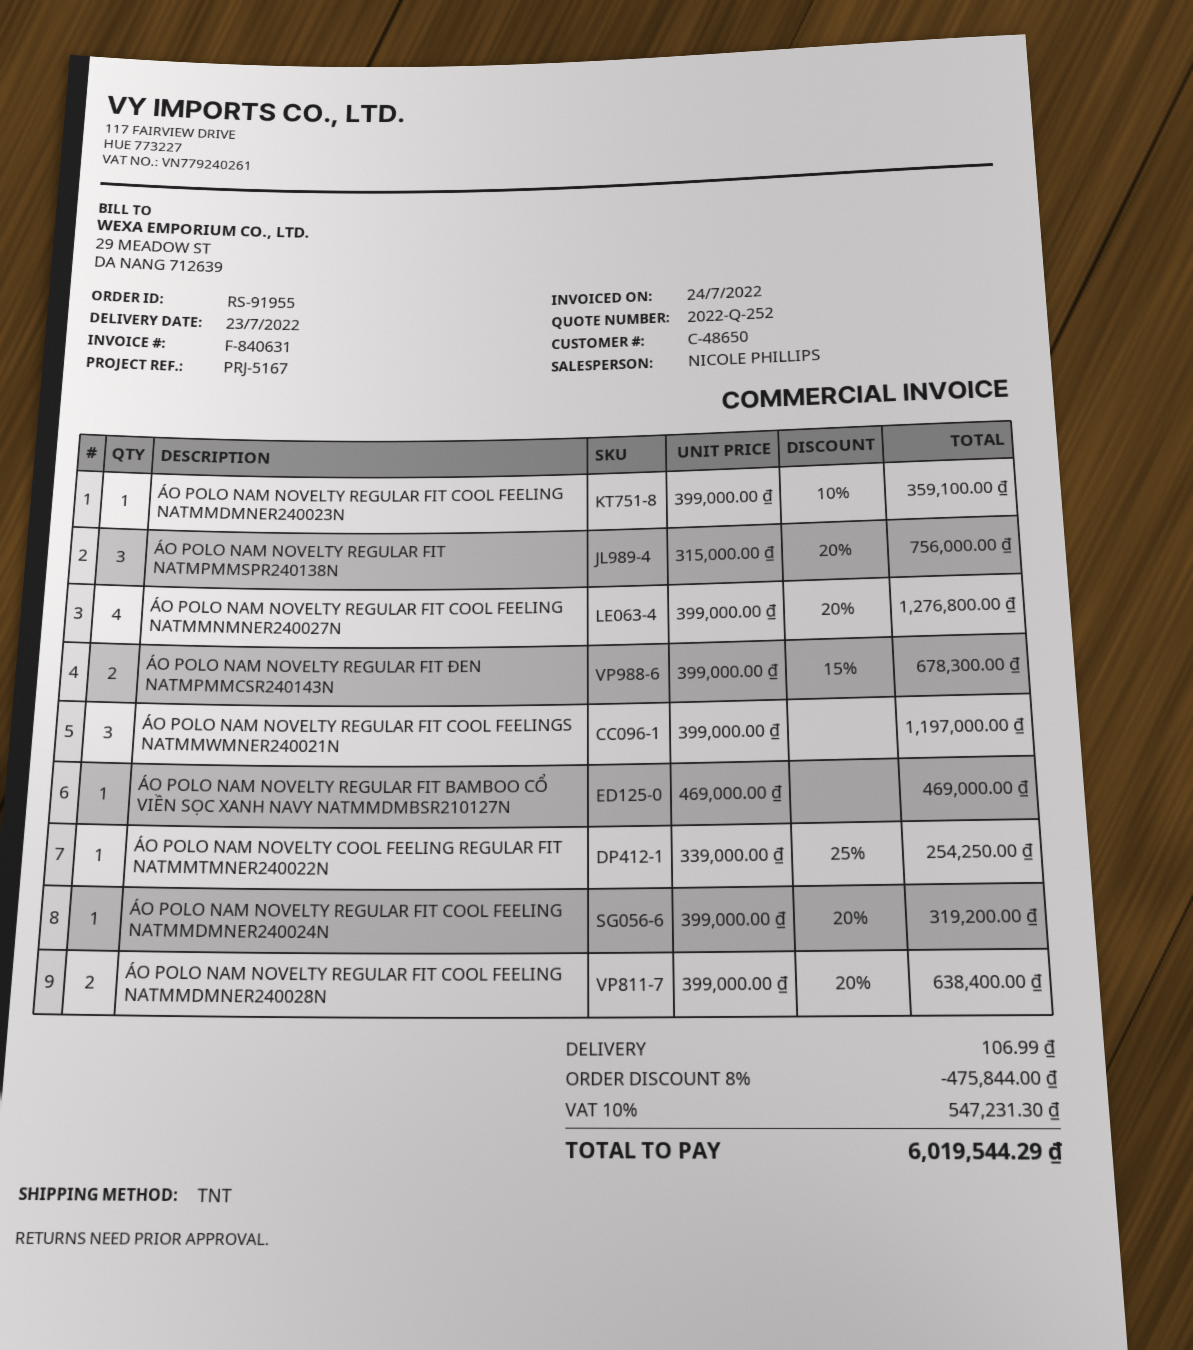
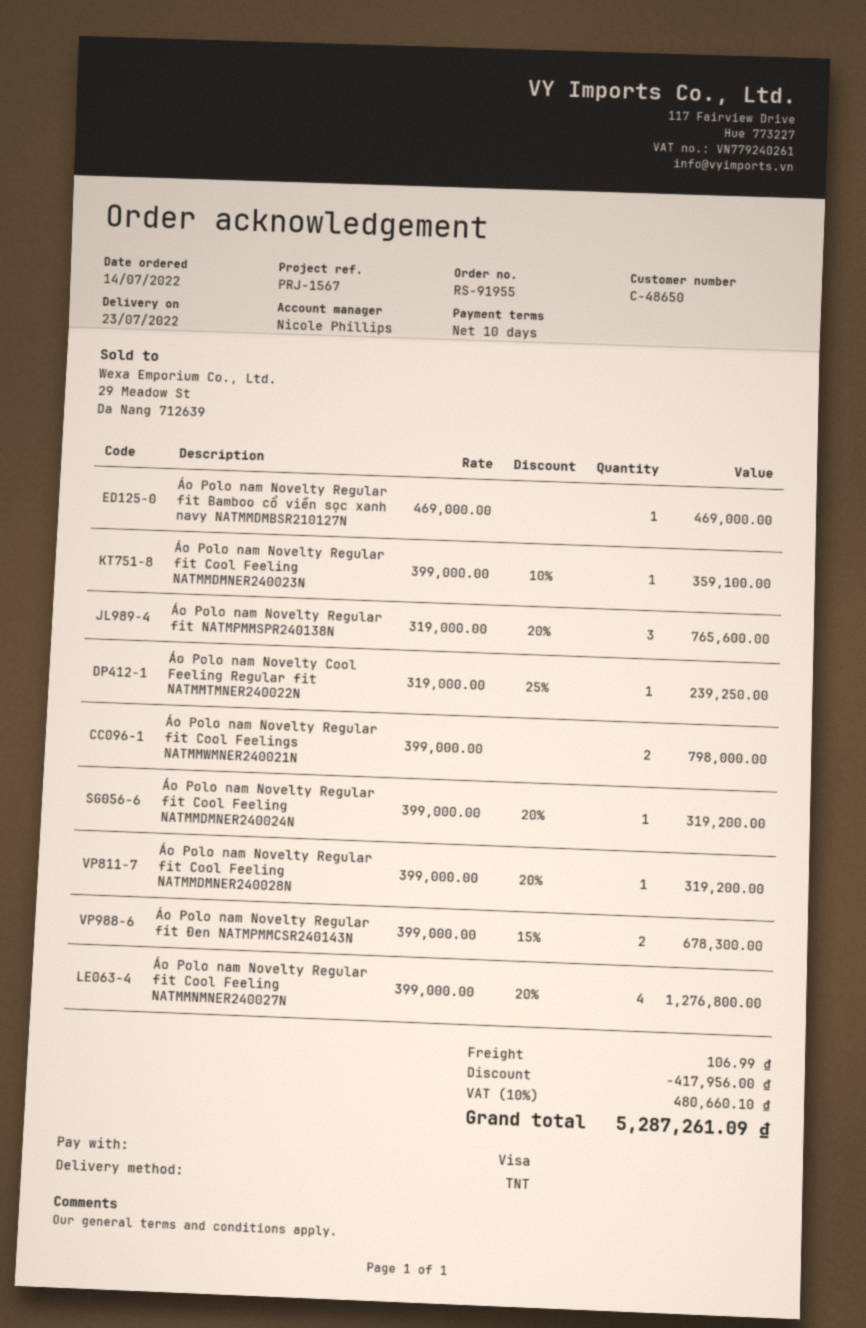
reference: PRJ-5167 -> PRJ-1567
ÁO POLO NAM NOVELTY REGULAR FIT NATMPMMSPR240138N: 3 x 315000.00 - 20% = 756000.00 -> 3 x 319000.00 - 20% = 765600.00
ÁO POLO NAM NOVELTY REGULAR FIT COOL FEELINGS NATMMWMNER240021N: 3 x 399000.00 = 1197000.00 -> 2 x 399000.00 = 798000.00
ÁO POLO NAM NOVELTY COOL FEELING REGULAR FIT NATMMTMNER240022N: 1 x 339000.00 - 25% = 254250.00 -> 1 x 319000.00 - 25% = 239250.00
ÁO POLO NAM NOVELTY REGULAR FIT COOL FEELING NATMMDMNER240028N: 2 x 399000.00 - 20% = 638400.00 -> 1 x 399000.00 - 20% = 319200.00
discount: 475844.00 -> 417956.00
tax: 10% = 547231.30 -> 10% = 480660.10
total: 6019544.29 -> 5287261.09

